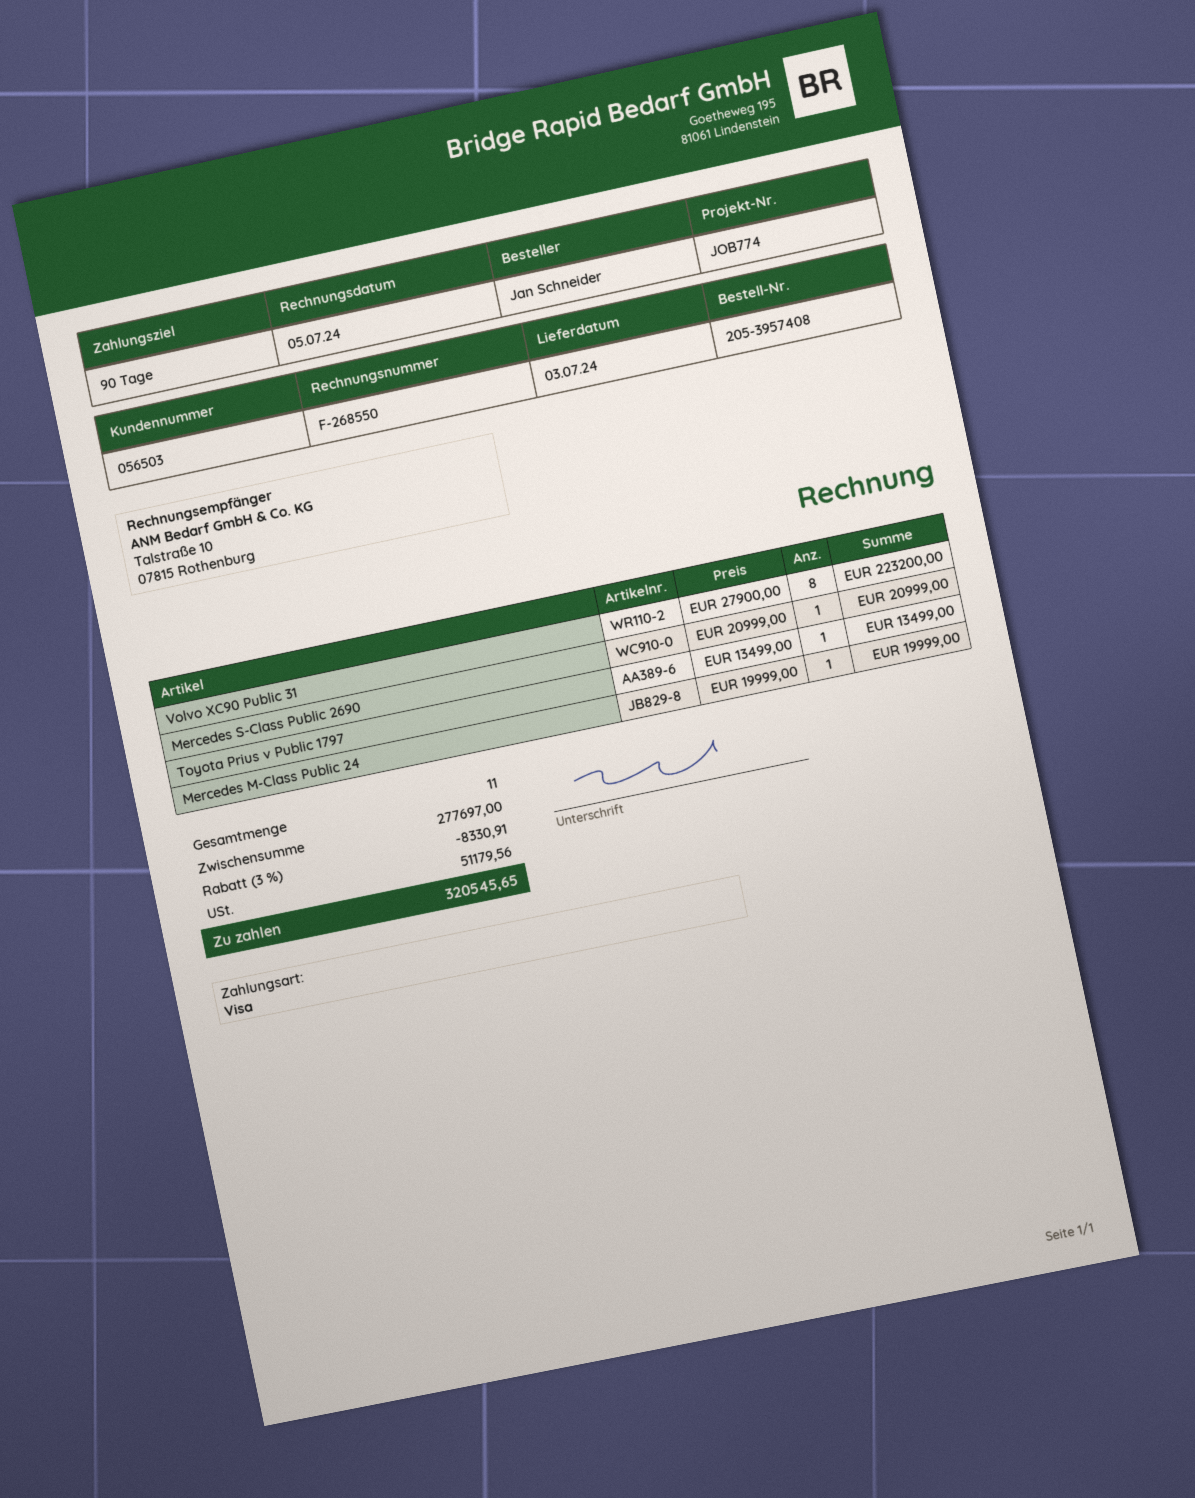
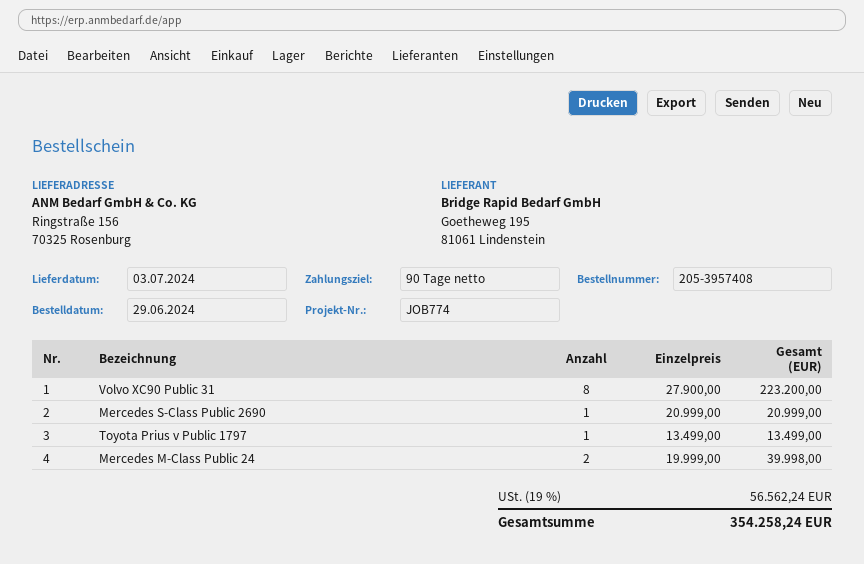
Mercedes M-Class Public 24: 1 x 19999.00 = 19999.00 -> 2 x 19999.00 = 39998.00
discount: 3% = 8330.91 -> none
tax: 51179.56 -> 56562.24
total: 320545.65 -> 354258.24

